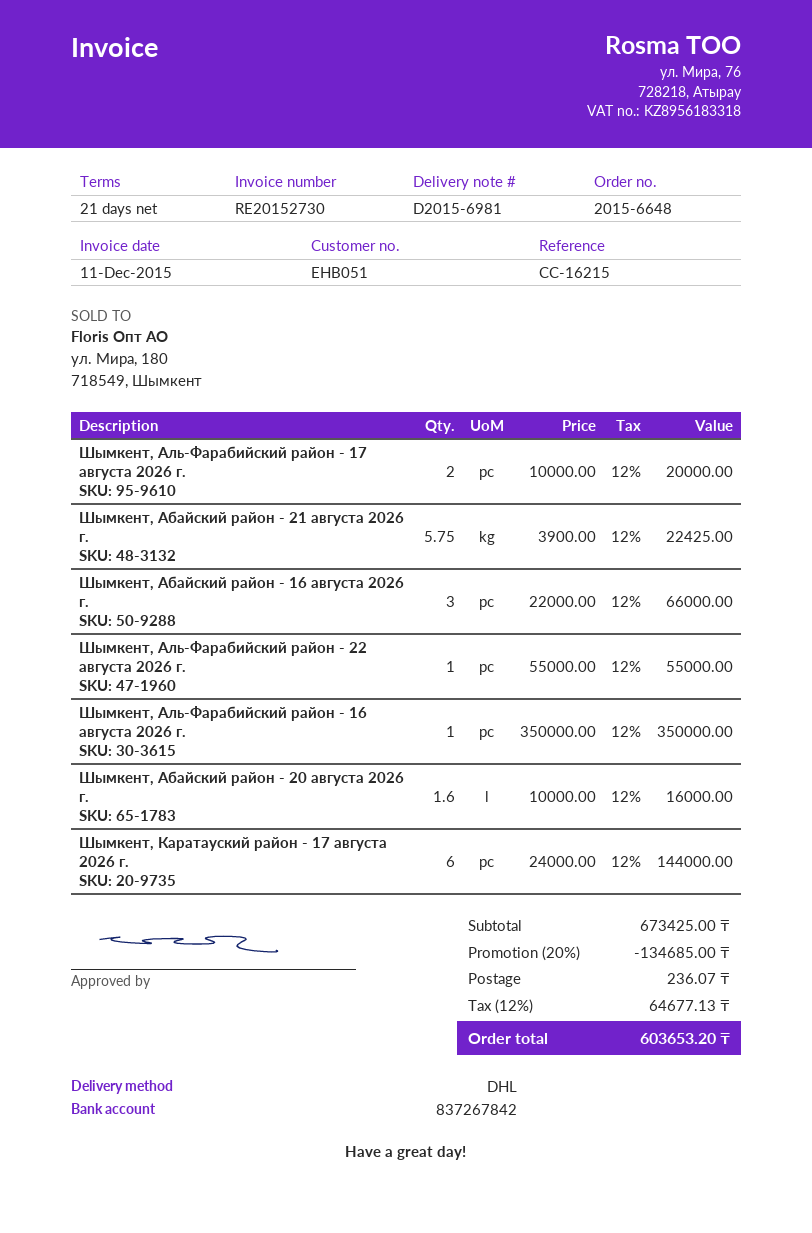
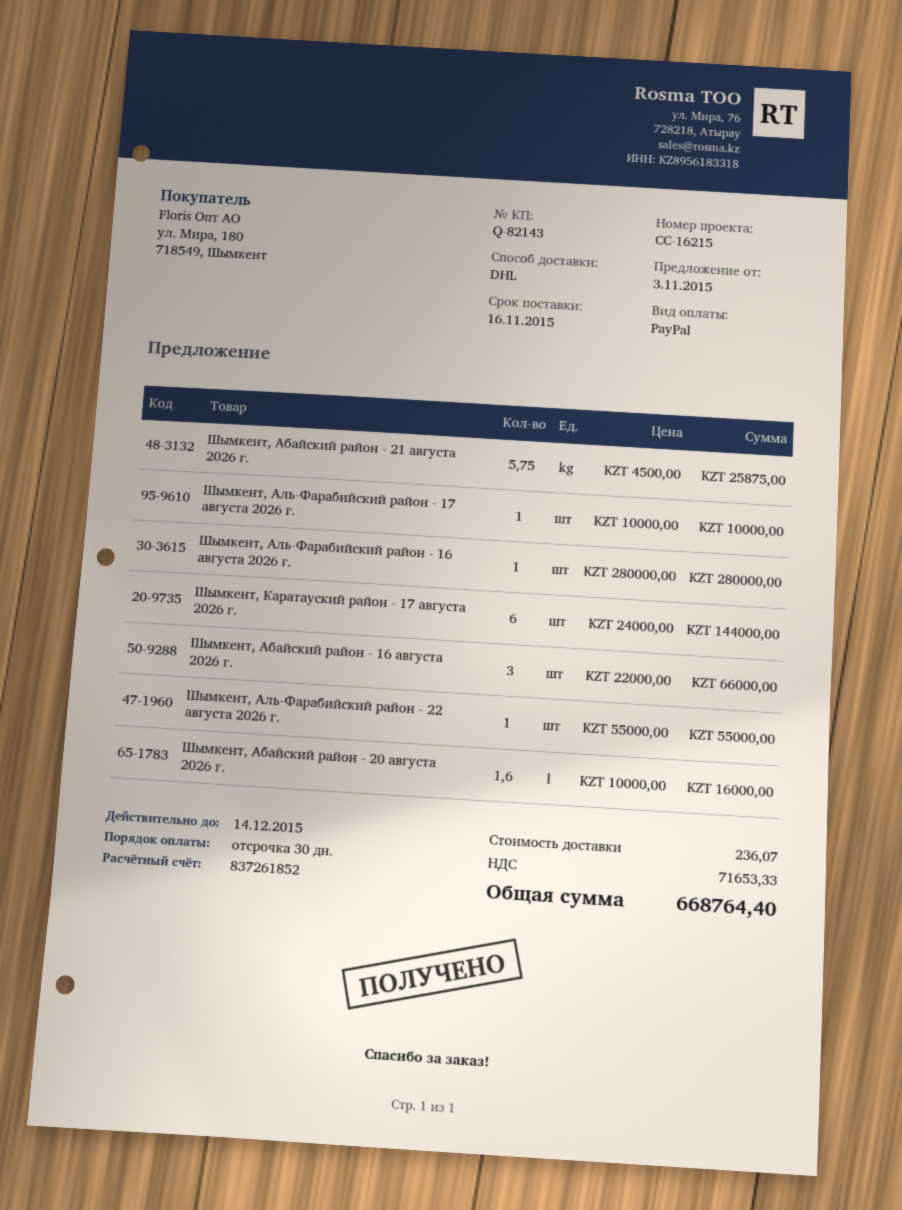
payment terms: 21 days -> 30 days
bank account: 837267842 -> 837261852
Шымкент, Аль-Фарабийский район - 17 августа 2026 г.: 2 x 10000.00 = 20000.00 -> 1 x 10000.00 = 10000.00
Шымкент, Абайский район - 21 августа 2026 г.: 5.75 x 3900.00 = 22425.00 -> 5.75 x 4500.00 = 25875.00
Шымкент, Аль-Фарабийский район - 16 августа 2026 г.: 1 x 350000.00 = 350000.00 -> 1 x 280000.00 = 280000.00
discount: 20% = 134685.00 -> none
tax: 64677.13 -> 71653.33
total: 603653.20 -> 668764.40

